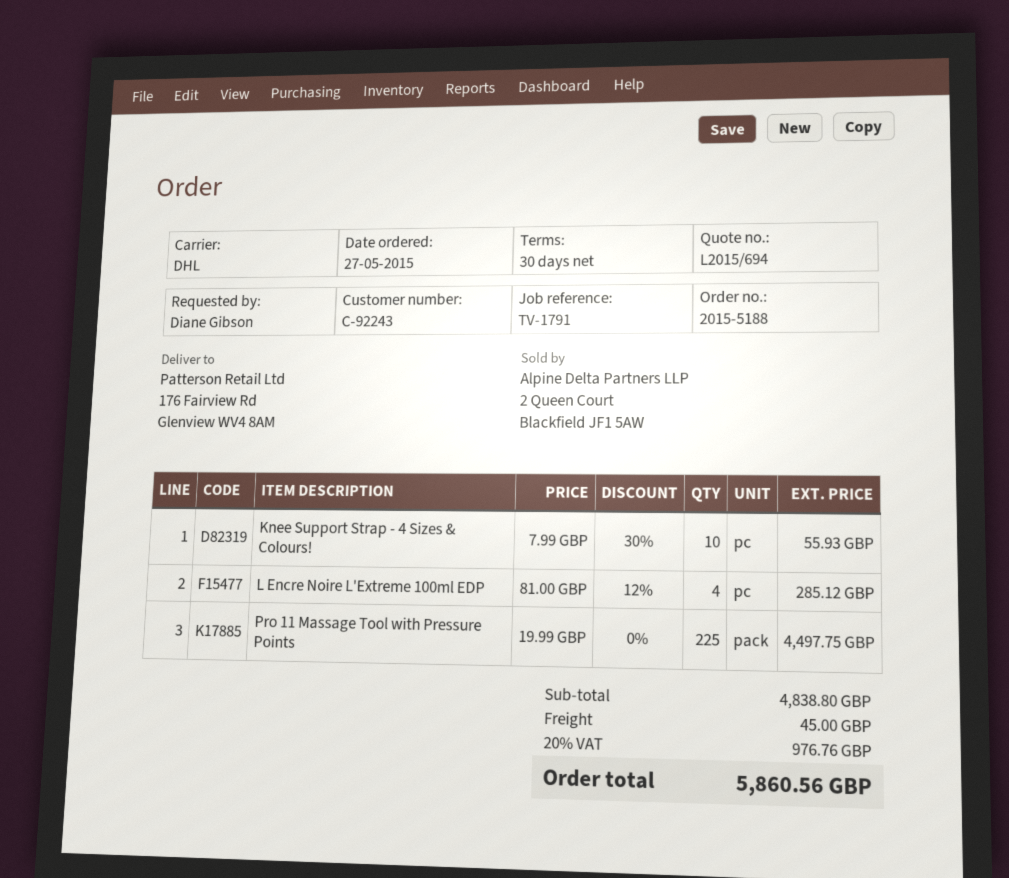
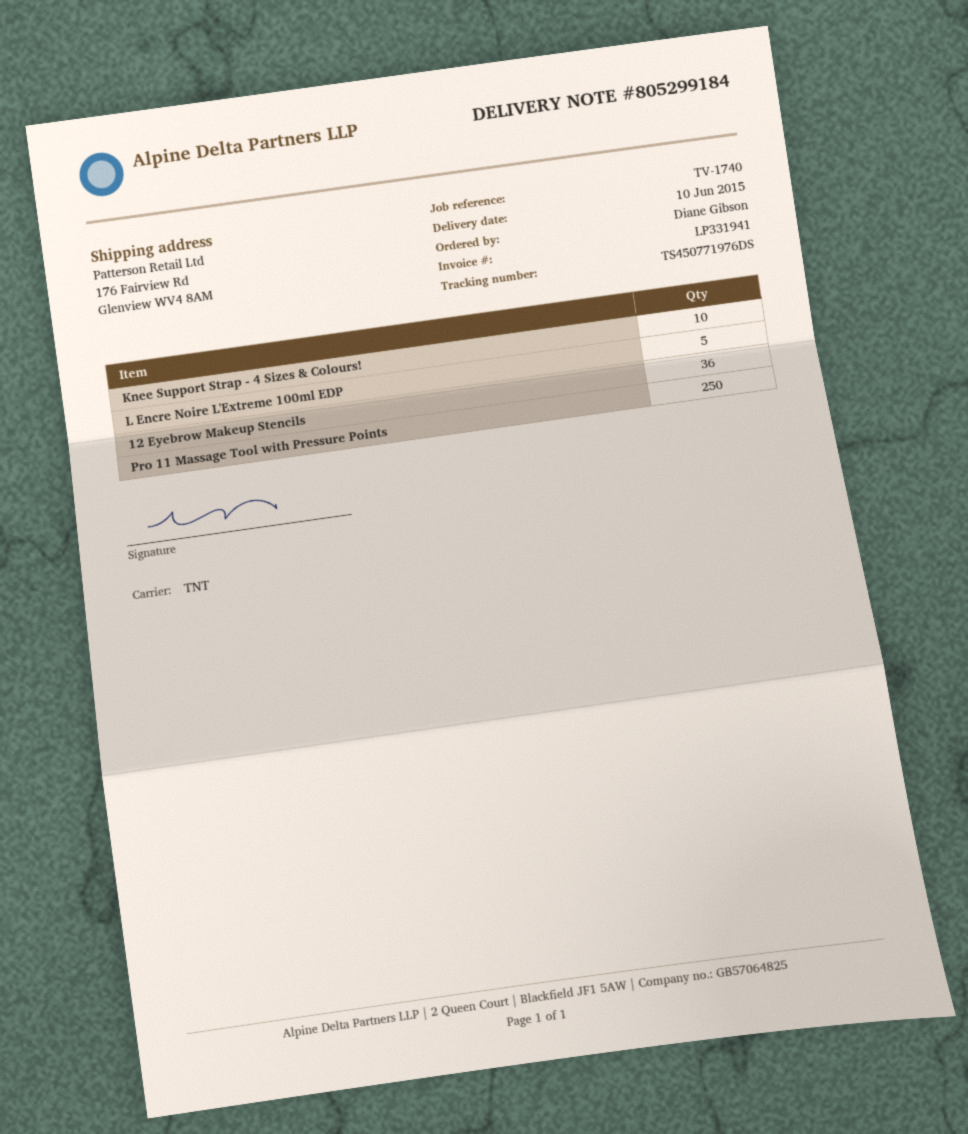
reference: TV-1791 -> TV-1740
shipping method: DHL -> TNT
L Encre Noire L'Extreme 100ml EDP: 4 -> 5
Pro 11 Massage Tool with Pressure Points: 225 -> 250
12 Eyebrow Makeup Stencils: none -> 36

